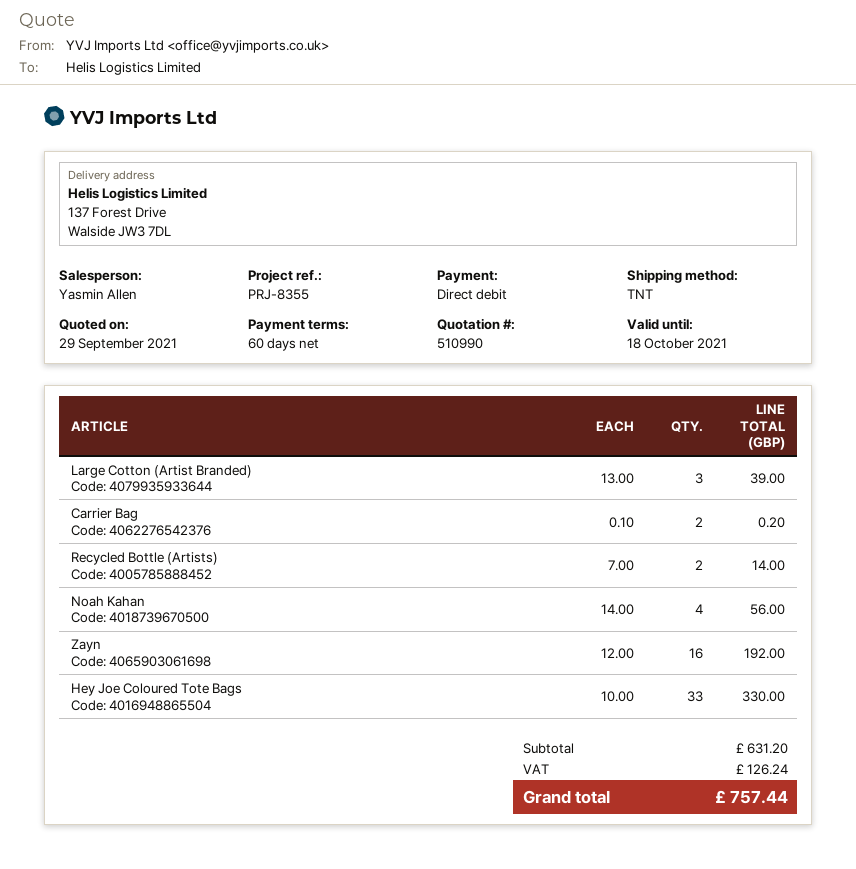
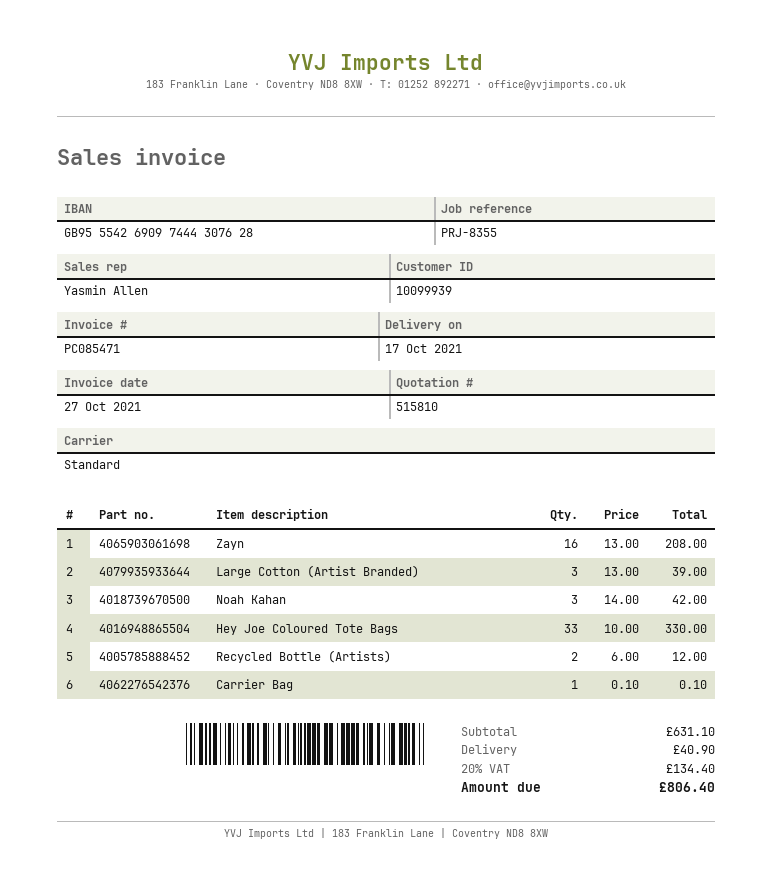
quote number: 510990 -> 515810
shipping method: TNT -> standard
Carrier Bag: 2 x 0.10 = 0.20 -> 1 x 0.10 = 0.10
Recycled Bottle (Artists): 2 x 7.00 = 14.00 -> 2 x 6.00 = 12.00
Noah Kahan: 4 x 14.00 = 56.00 -> 3 x 14.00 = 42.00
Zayn: 16 x 12.00 = 192.00 -> 16 x 13.00 = 208.00
subtotal: 631.20 -> 631.10
shipping: none -> 40.90
tax: 126.24 -> 134.40
total: 757.44 -> 806.40

